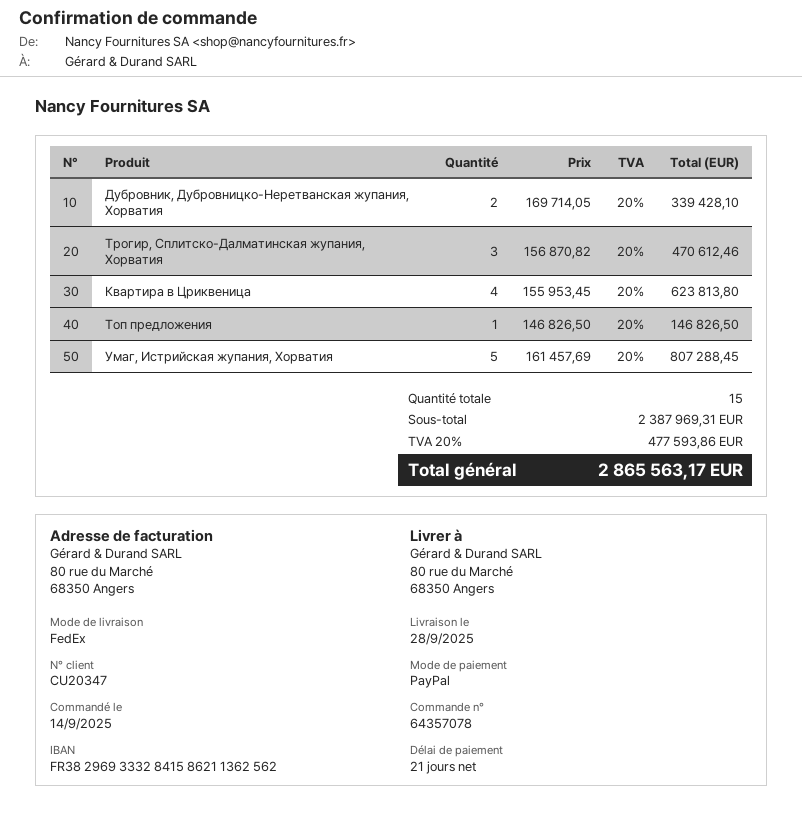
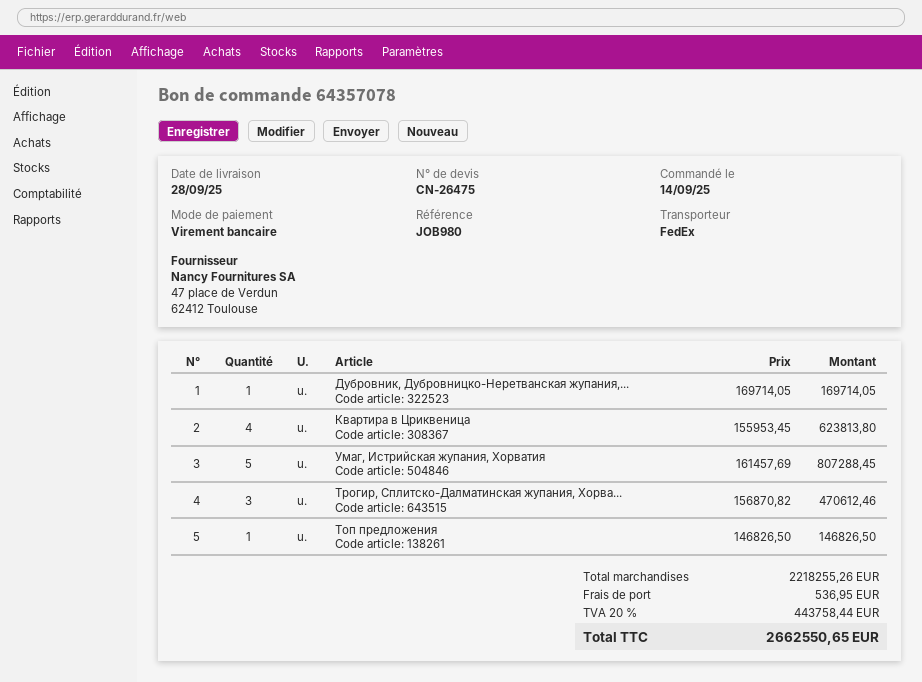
payment method: PayPal -> bank transfer
Дубровник, Дубровницко-Неретванская жупания, Хорватия: 2 x 169714.05 = 339428.10 -> 1 x 169714.05 = 169714.05
subtotal: 2387969.31 -> 2218255.26
shipping: none -> 536.95
tax: 20% = 477593.86 -> 20% = 443758.44
total: 2865563.17 -> 2662550.65

